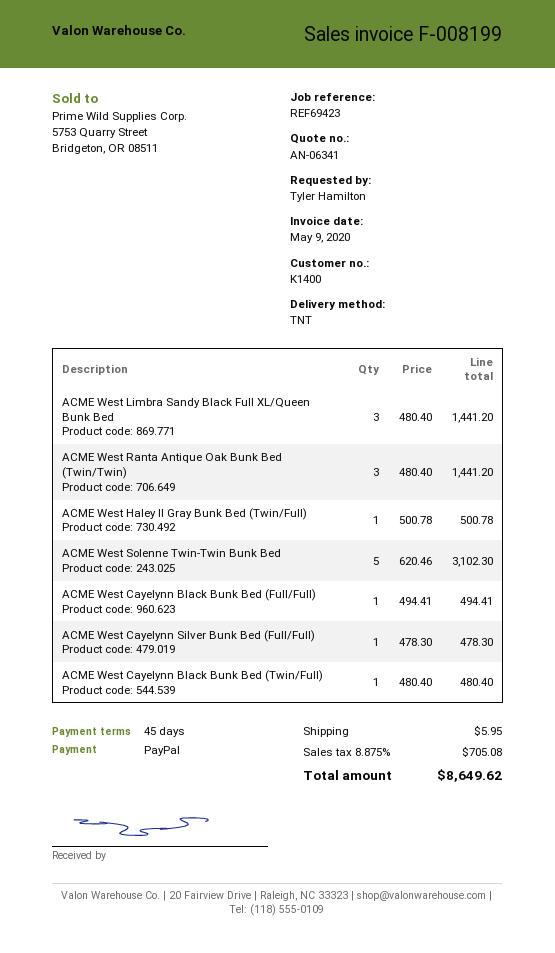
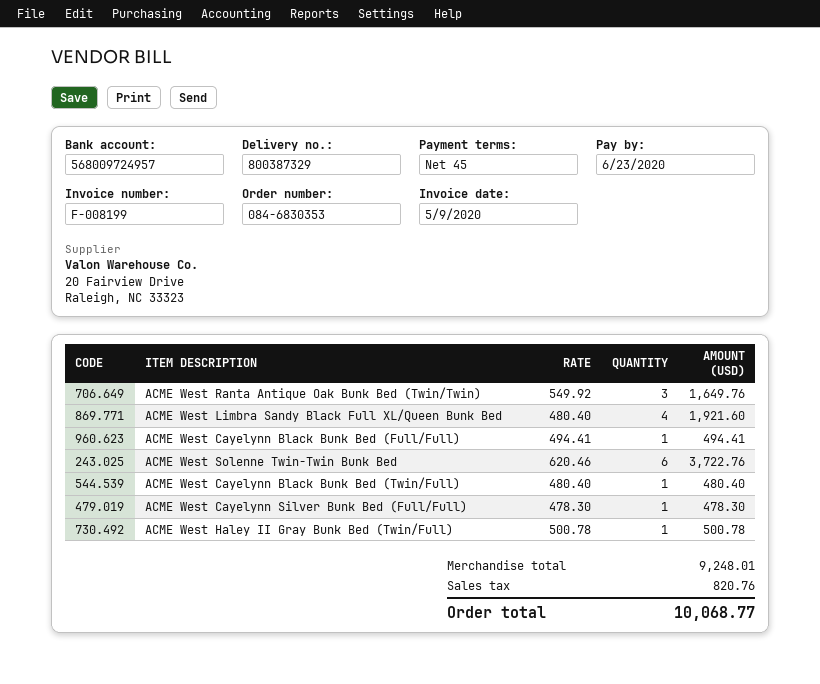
ACME West Limbra Sandy Black Full XL/Queen Bunk Bed: 3 x 480.40 = 1441.20 -> 4 x 480.40 = 1921.60
ACME West Ranta Antique Oak Bunk Bed (Twin/Twin): 3 x 480.40 = 1441.20 -> 3 x 549.92 = 1649.76
ACME West Solenne Twin-Twin Bunk Bed: 5 x 620.46 = 3102.30 -> 6 x 620.46 = 3722.76
shipping: 5.95 -> none
tax: 705.08 -> 820.76
total: 8649.62 -> 10068.77

